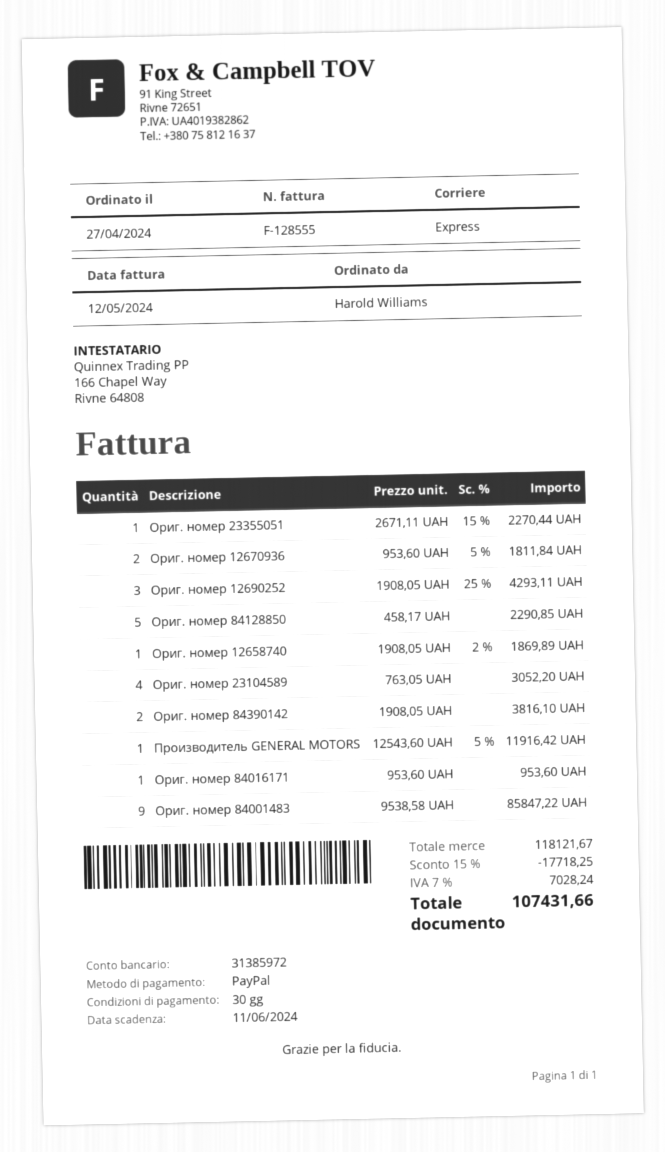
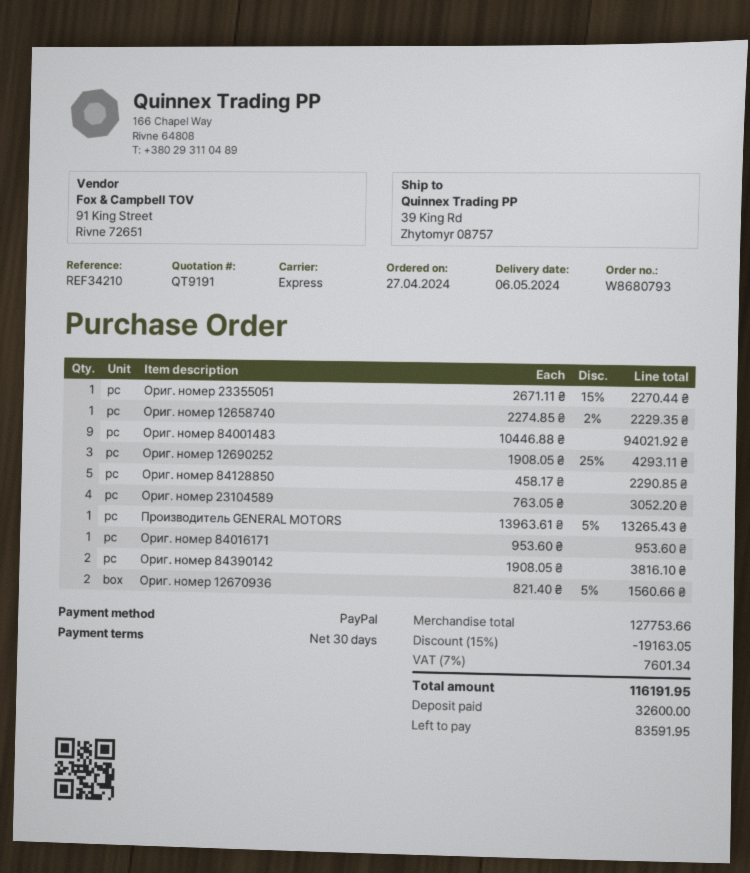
Ориг. номер 12670936: 2 x 953.60 - 5% = 1811.84 -> 2 x 821.40 - 5% = 1560.66
Ориг. номер 12658740: 1 x 1908.05 - 2% = 1869.89 -> 1 x 2274.85 - 2% = 2229.35
Производитель GENERAL MOTORS: 1 x 12543.60 - 5% = 11916.42 -> 1 x 13963.61 - 5% = 13265.43
Ориг. номер 84001483: 9 x 9538.58 = 85847.22 -> 9 x 10446.88 = 94021.92
subtotal: 118121.67 -> 127753.66
discount: 15% = 17718.25 -> 15% = 19163.05
tax: 7% = 7028.24 -> 7% = 7601.34
total: 107431.66 -> 116191.95

